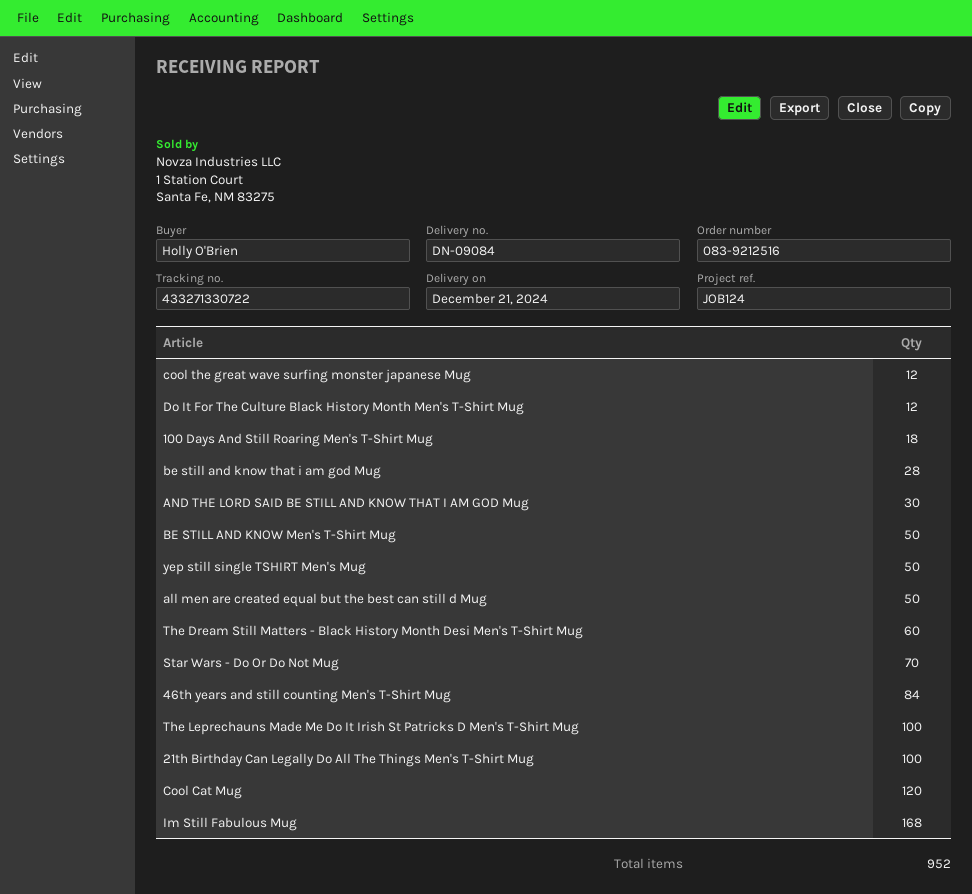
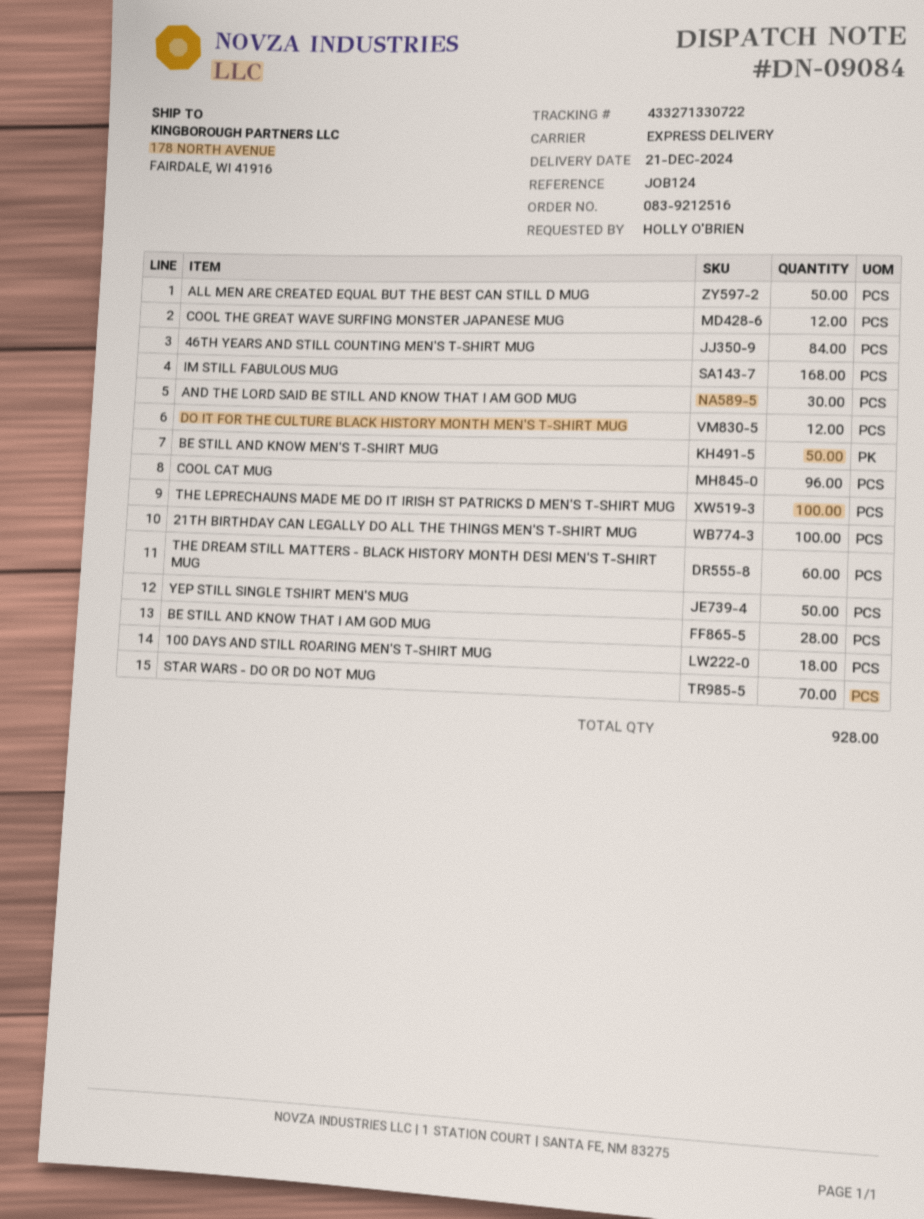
Cool Cat Mug: 120 -> 96
total quantity: 952 -> 928

